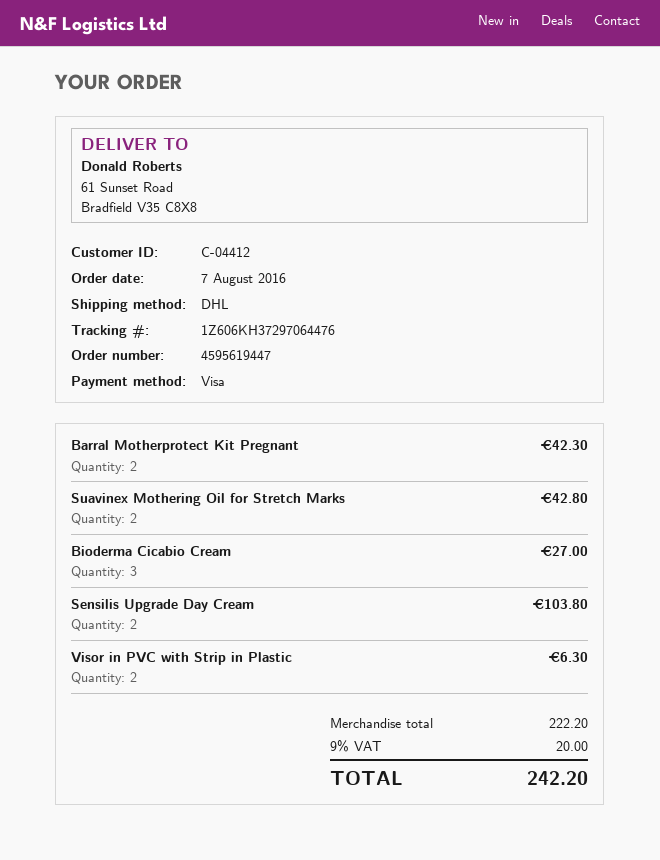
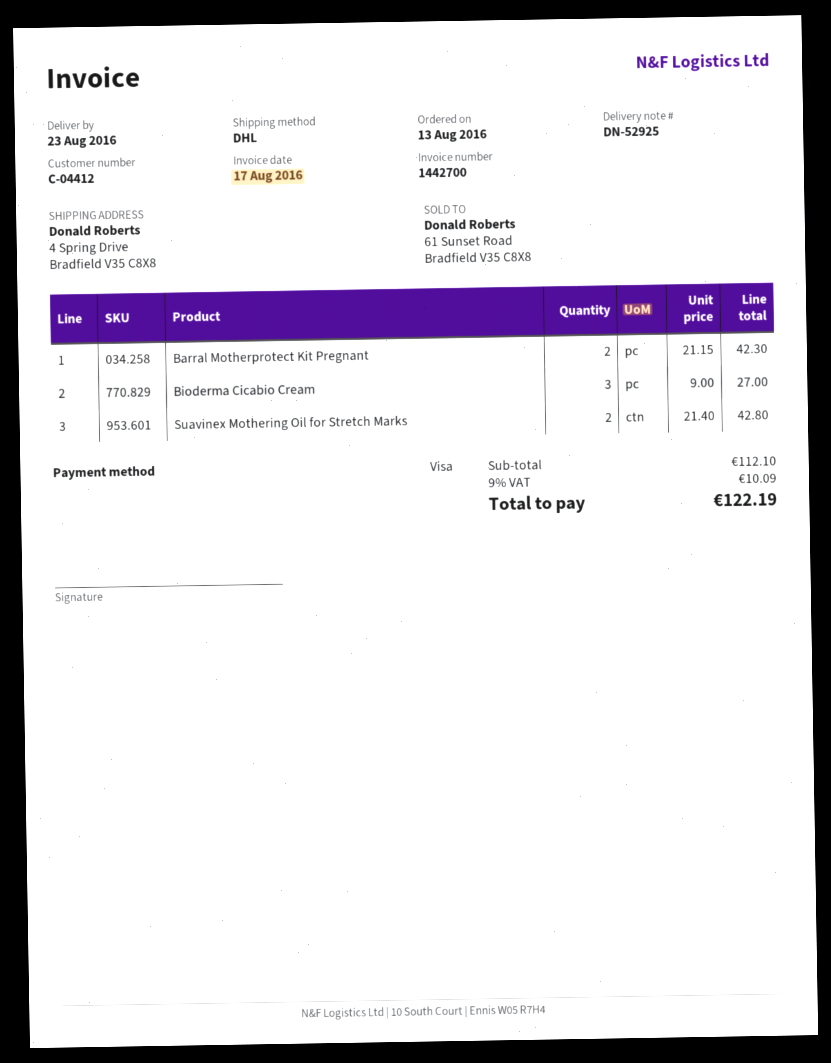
order date: 2016-08-07 -> 2016-08-13
ship to: 61 Sunset Road, Bradfield V35 C8X8 -> 4 Spring Drive, Bradfield V35 C8X8
Sensilis Upgrade Day Cream: 2 for 103.80 -> none
Visor in PVC with Strip in Plastic: 2 for 6.30 -> none
subtotal: 222.20 -> 112.10
tax: 9% = 20.00 -> 9% = 10.09
total: 242.20 -> 122.19

